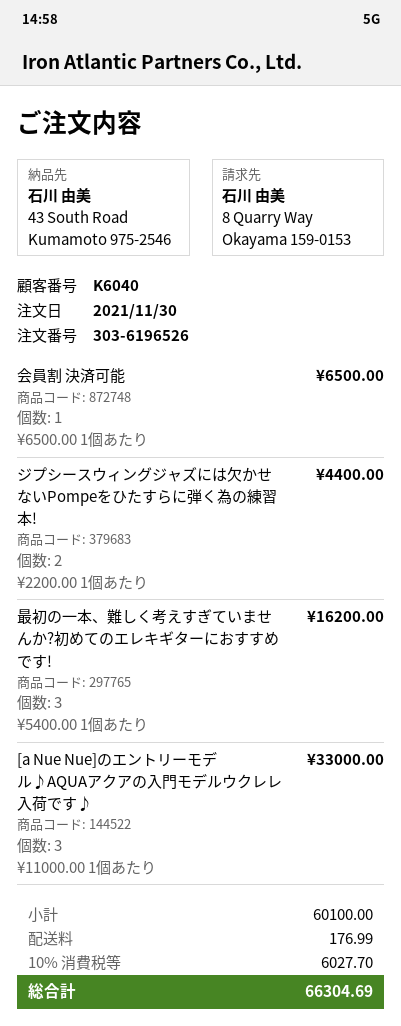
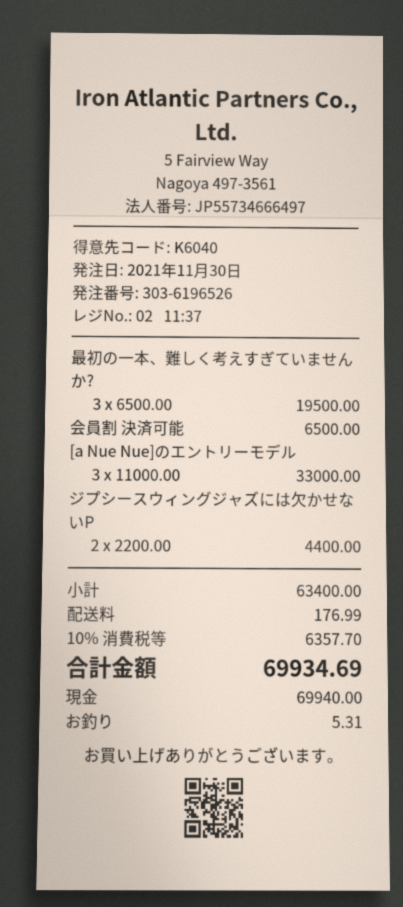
最初の一本、難しく考えすぎていませんか?初めてのエレキギターにおすすめです!: 3 x 5400.00 = 16200.00 -> 3 x 6500.00 = 19500.00
subtotal: 60100.00 -> 63400.00
tax: 10% = 6027.70 -> 10% = 6357.70
total: 66304.69 -> 69934.69

